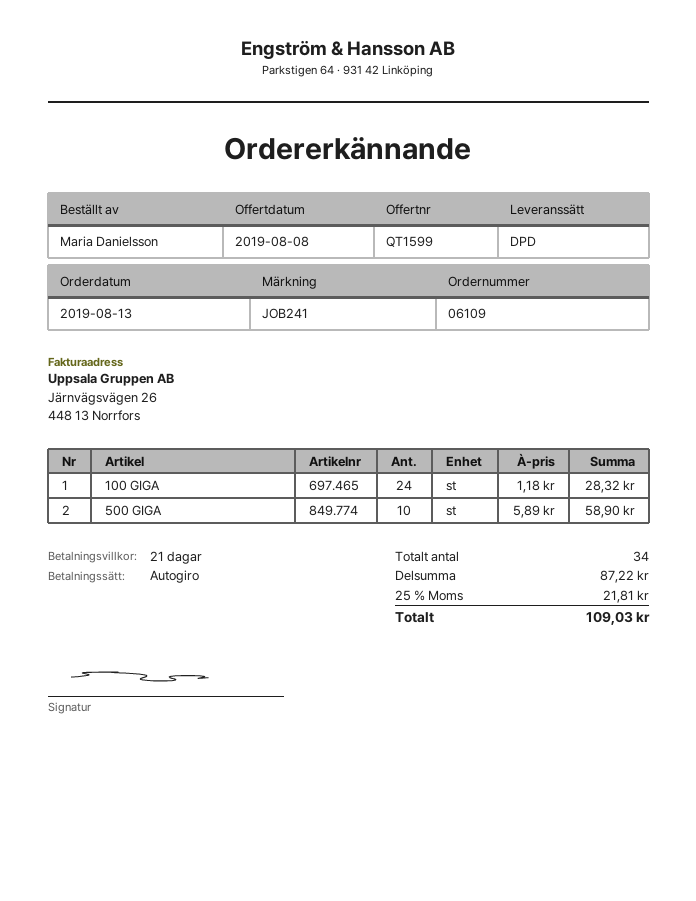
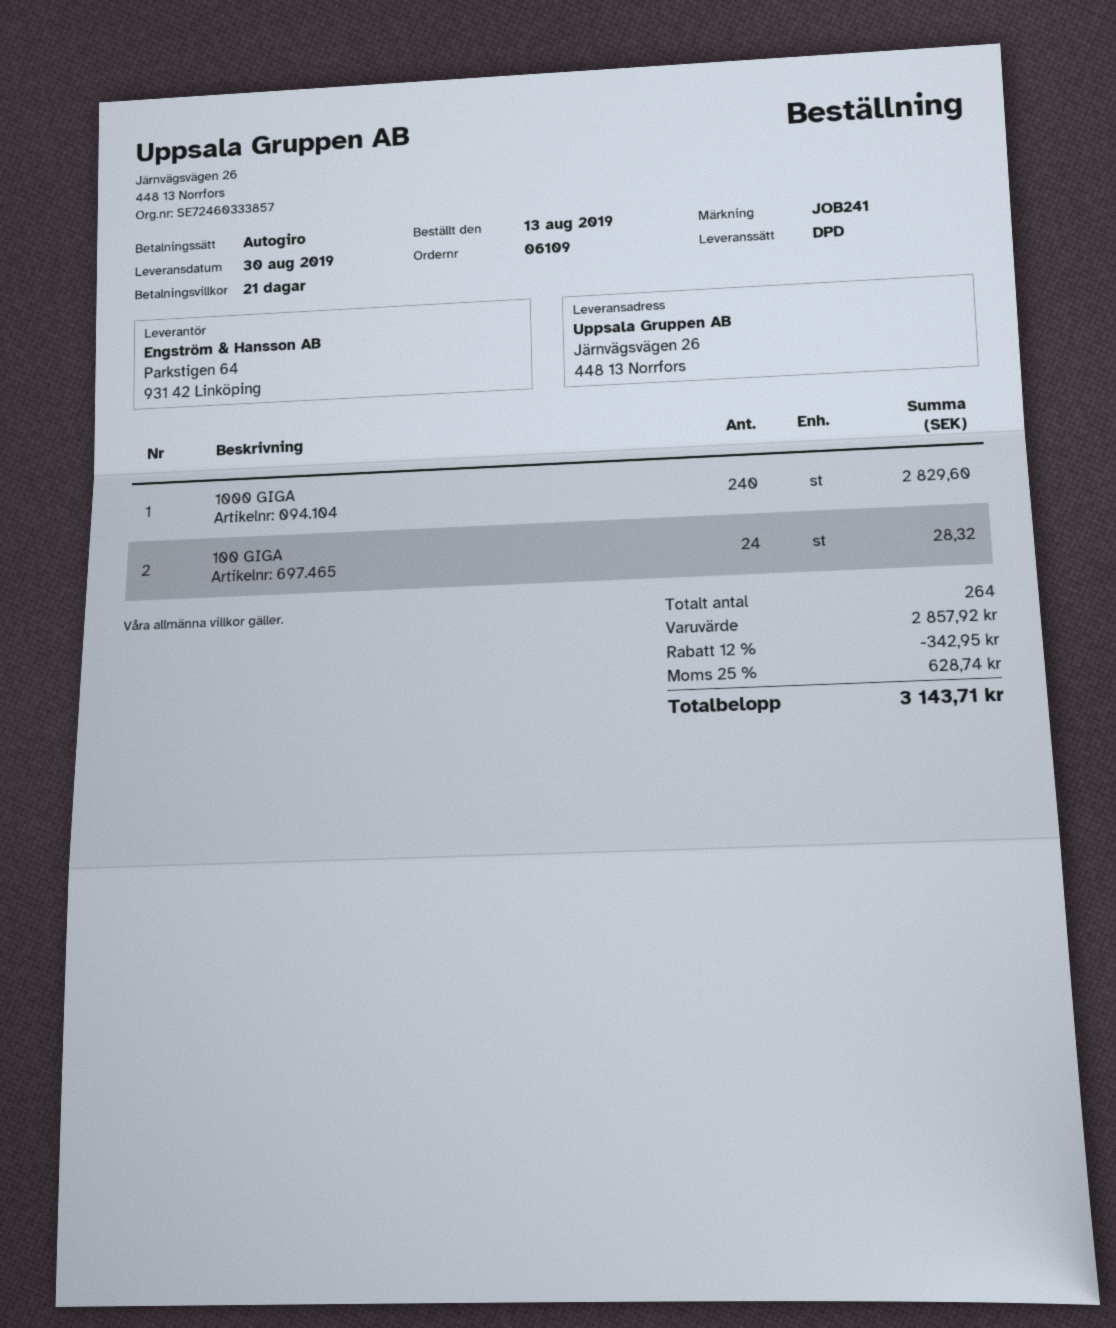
500 GIGA: 10 for 58.90 -> none
1000 GIGA: none -> 240 for 2829.60
total quantity: 34 -> 264
subtotal: 87.22 -> 2857.92
discount: none -> 12% = 342.95
tax: 25% = 21.81 -> 25% = 628.74
total: 109.03 -> 3143.71

